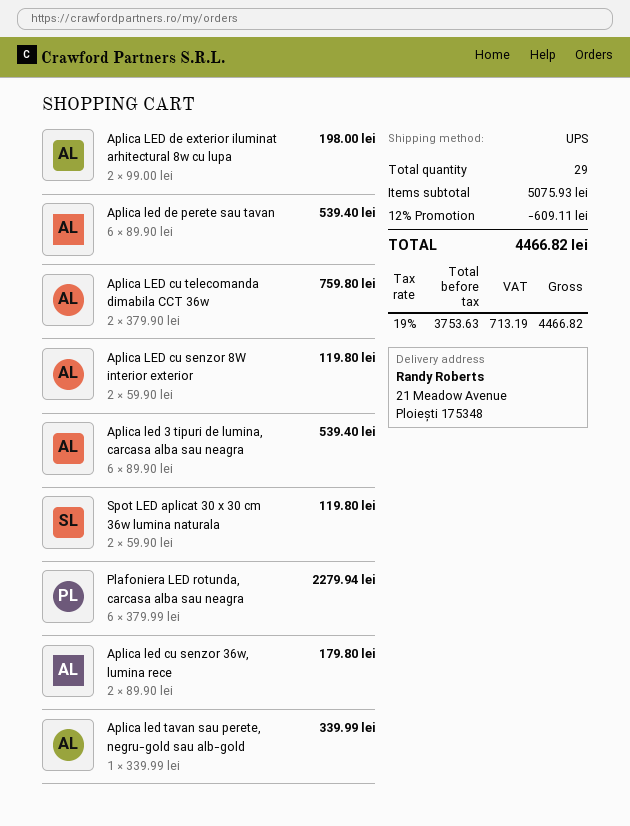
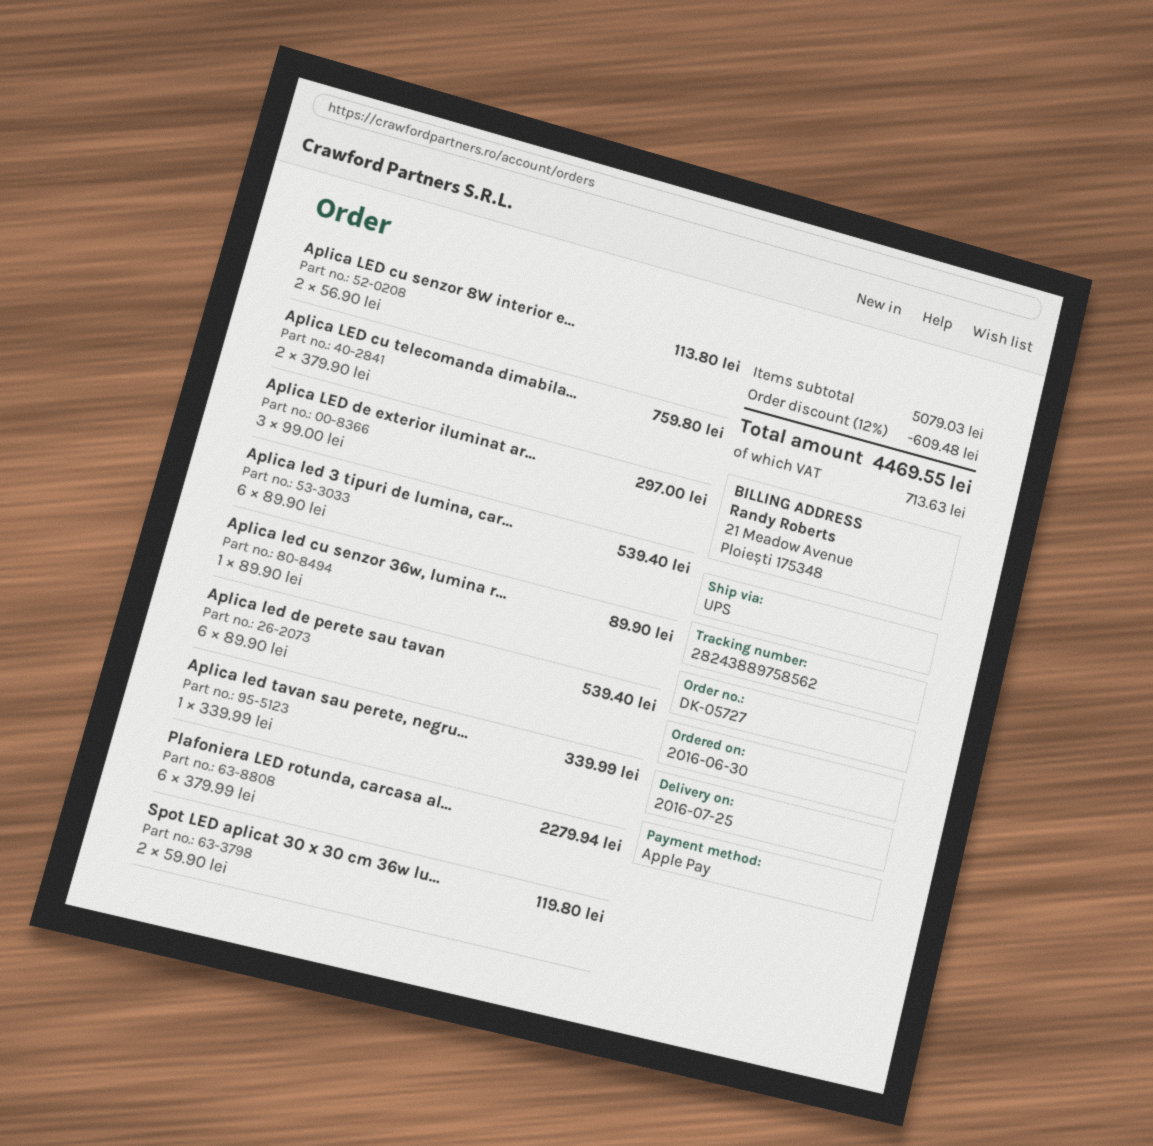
Aplica LED de exterior iluminat arhitectural 8w cu lupa: 2 x 99.00 = 198.00 -> 3 x 99.00 = 297.00
Aplica LED cu senzor 8W interior exterior: 2 x 59.90 = 119.80 -> 2 x 56.90 = 113.80
Aplica led cu senzor 36w, lumina rece: 2 x 89.90 = 179.80 -> 1 x 89.90 = 89.90
subtotal: 5075.93 -> 5079.03
discount: 12% = 609.11 -> 12% = 609.48
tax: 713.19 -> 713.63
total: 4466.82 -> 4469.55

